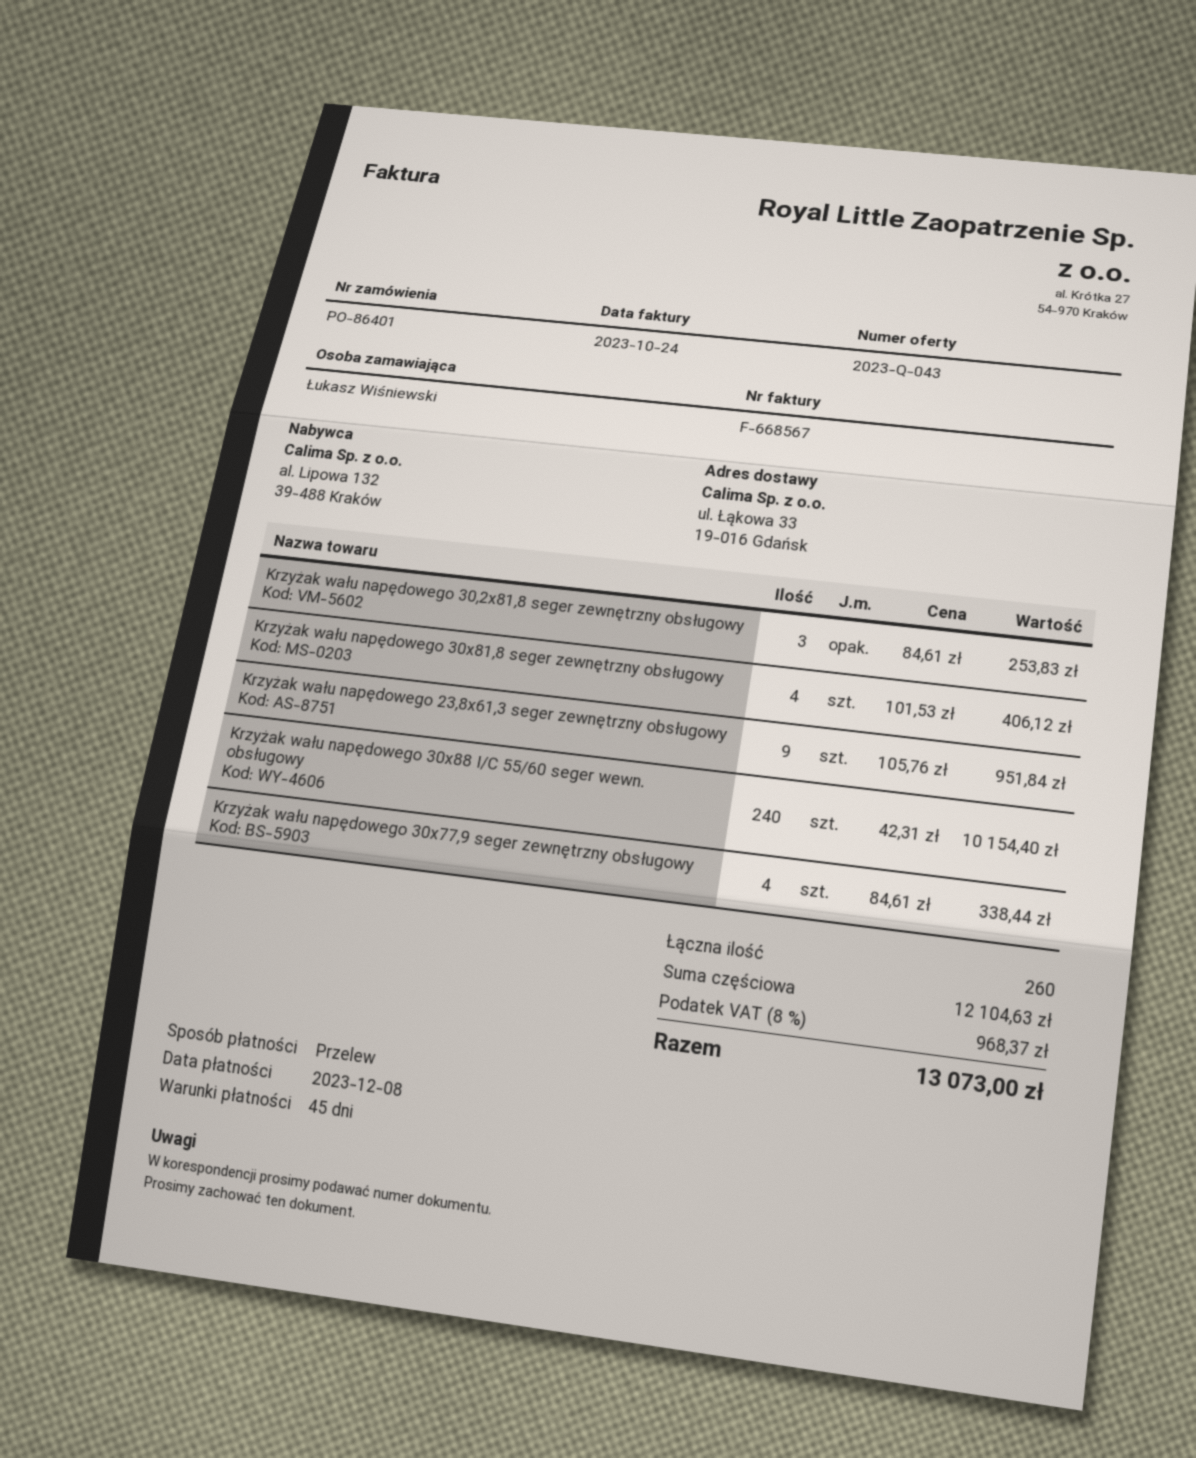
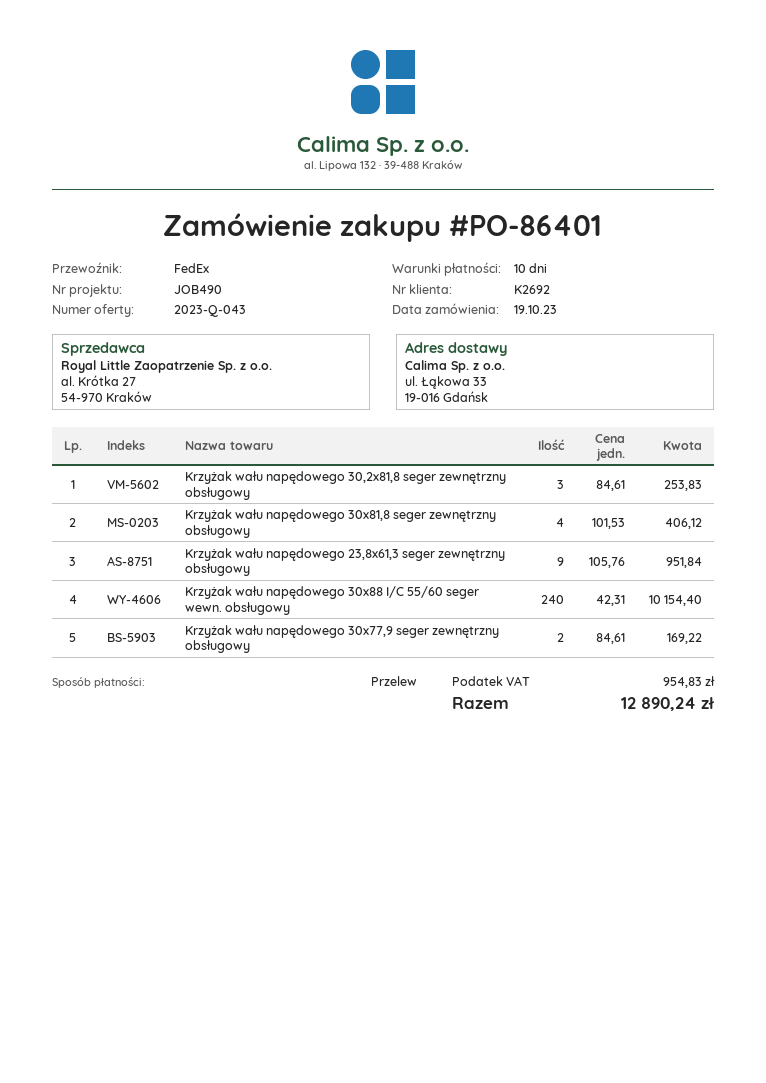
payment terms: 45 days -> 10 days
Krzyżak wału napędowego 30x77,9 seger zewnętrzny obsługowy: 4 x 84.61 = 338.44 -> 2 x 84.61 = 169.22
tax: 968.37 -> 954.83
total: 13073.00 -> 12890.24

